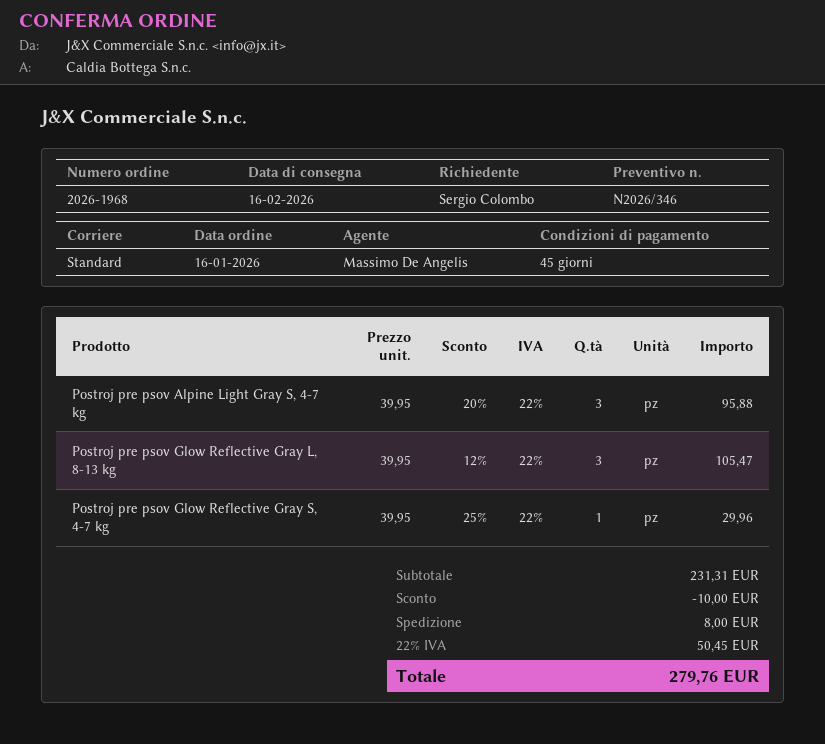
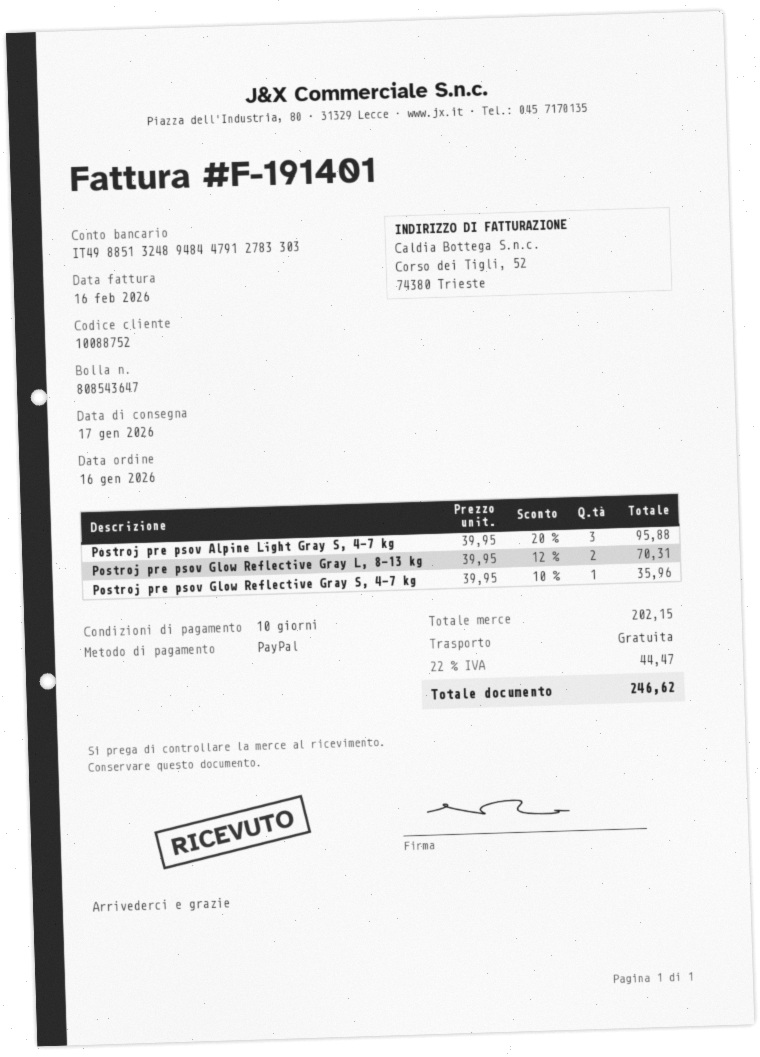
delivery date: 2026-02-16 -> 2026-01-17
payment terms: 45 days -> 10 days
Postroj pre psov Glow Reflective Gray L, 8-13 kg: 3 x 39.95 - 12% = 105.47 -> 2 x 39.95 - 12% = 70.31
Postroj pre psov Glow Reflective Gray S, 4-7 kg: 1 x 39.95 - 25% = 29.96 -> 1 x 39.95 - 10% = 35.96
subtotal: 231.31 -> 202.15
discount: 10.00 -> none
shipping: 8.00 -> 0.00
tax: 22% = 50.45 -> 22% = 44.47
total: 279.76 -> 246.62

